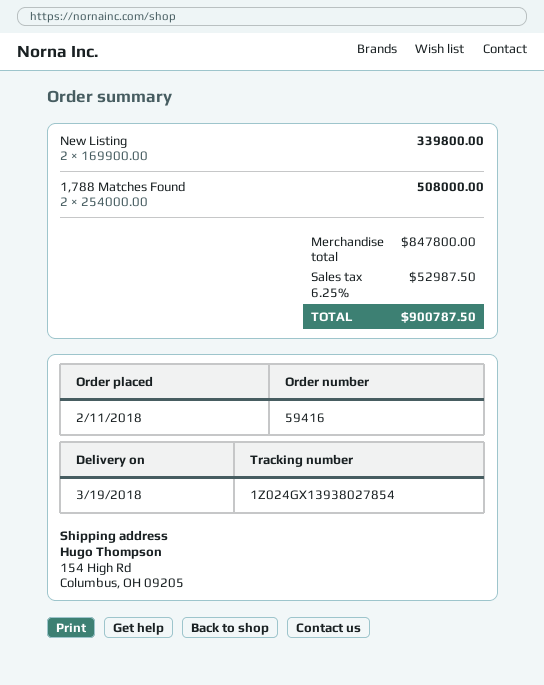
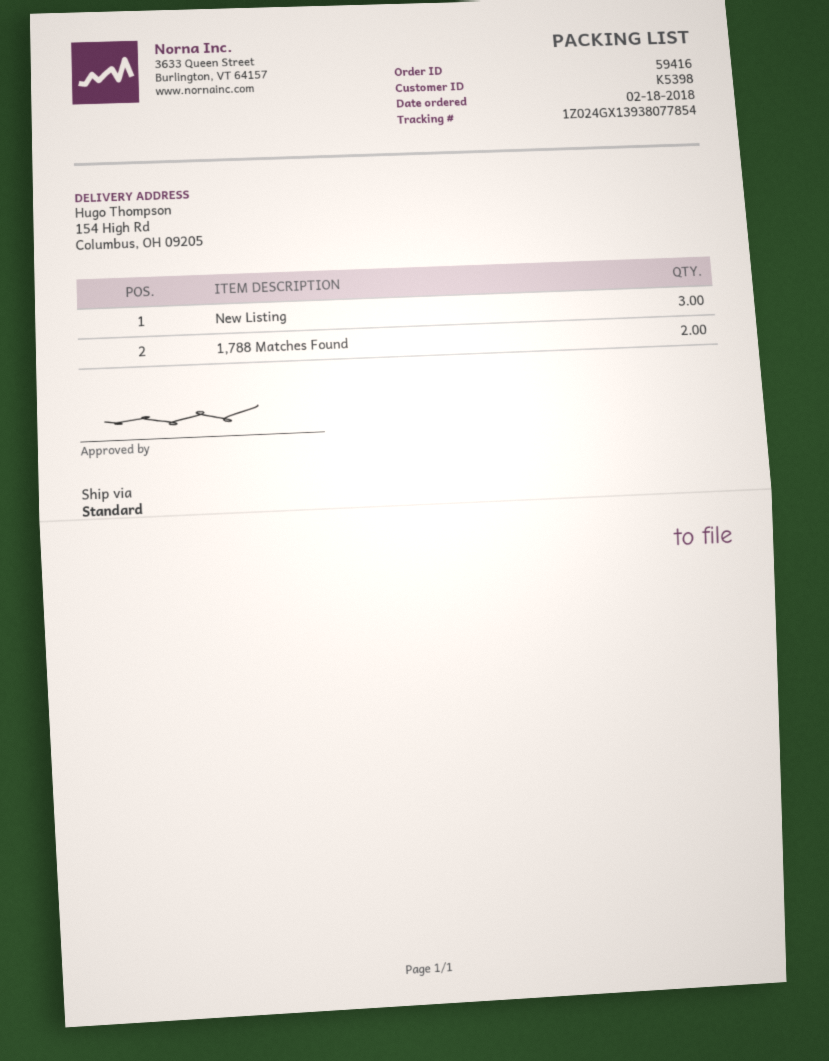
order date: 2018-02-11 -> 2018-02-18
tracking number: 1Z024GX13938027854 -> 1Z024GX13938077854
New Listing: 2 -> 3

